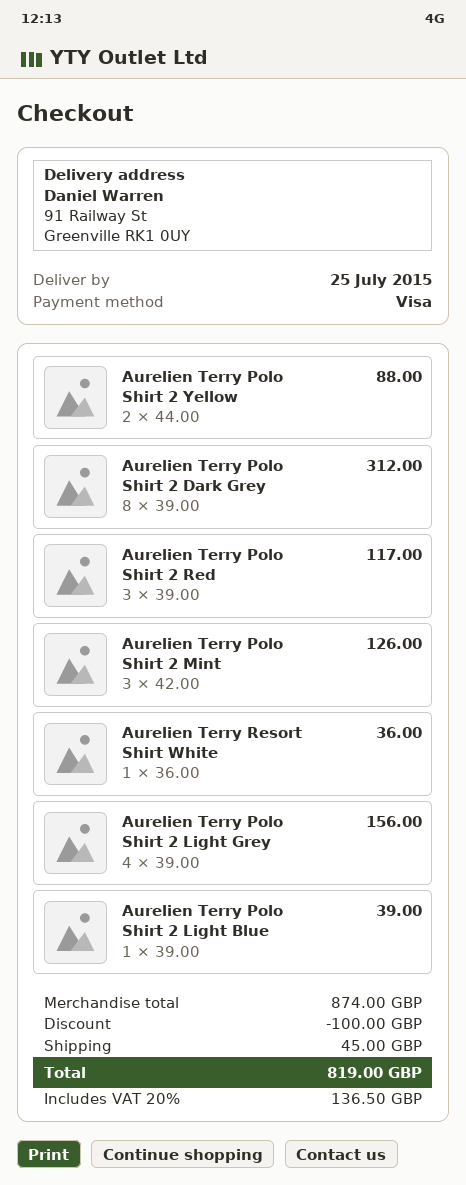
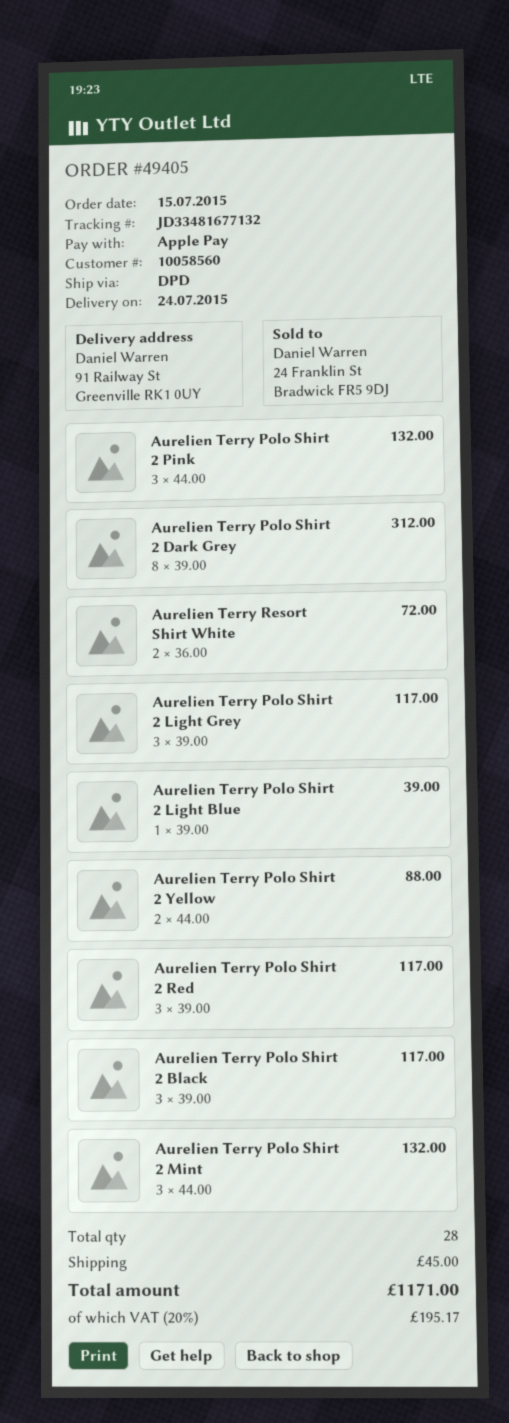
delivery date: 2015-07-25 -> 2015-07-24
payment method: Visa -> Apple Pay
Aurelien Terry Polo Shirt 2 Mint: 3 x 42.00 = 126.00 -> 3 x 44.00 = 132.00
Aurelien Terry Resort Shirt White: 1 x 36.00 = 36.00 -> 2 x 36.00 = 72.00
Aurelien Terry Polo Shirt 2 Light Grey: 4 x 39.00 = 156.00 -> 3 x 39.00 = 117.00
Aurelien Terry Polo Shirt 2 Pink: none -> 3 x 44.00 = 132.00
Aurelien Terry Polo Shirt 2 Black: none -> 3 x 39.00 = 117.00
discount: 100.00 -> none
tax: 20% = 136.50 -> 20% = 195.17
total: 819.00 -> 1171.00

